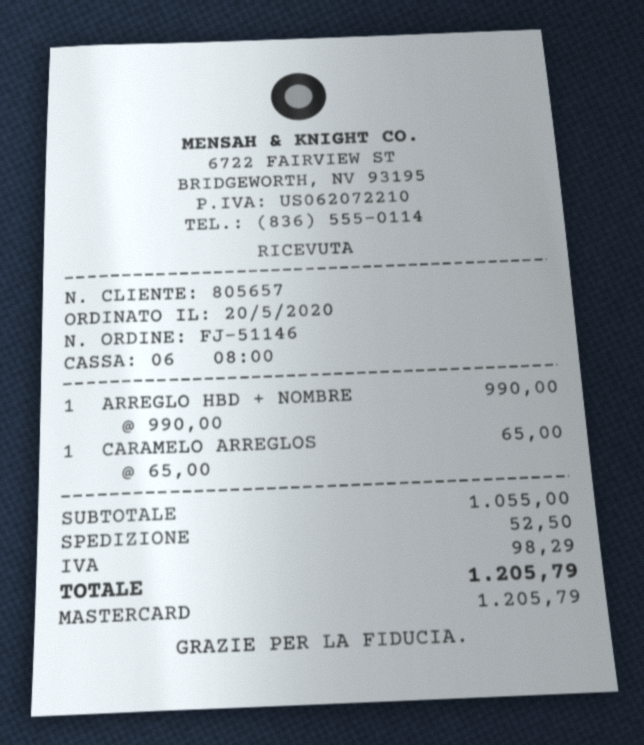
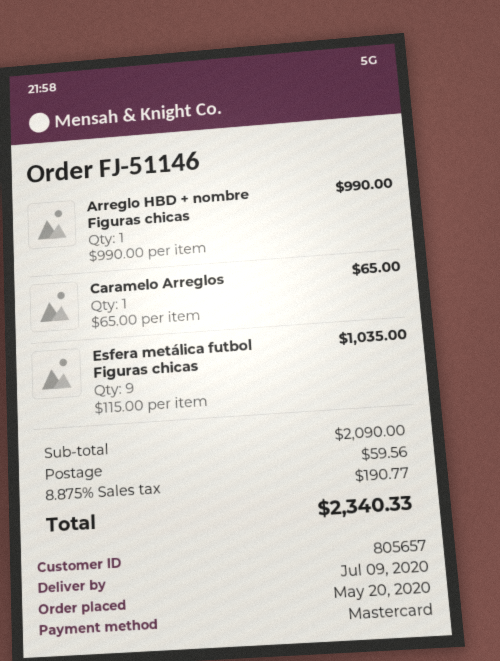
Esfera metálica futbol Figuras chicas: none -> 9 x 115.00 = 1035.00
subtotal: 1055.00 -> 2090.00
shipping: 52.50 -> 59.56
tax: 98.29 -> 190.77
total: 1205.79 -> 2340.33

